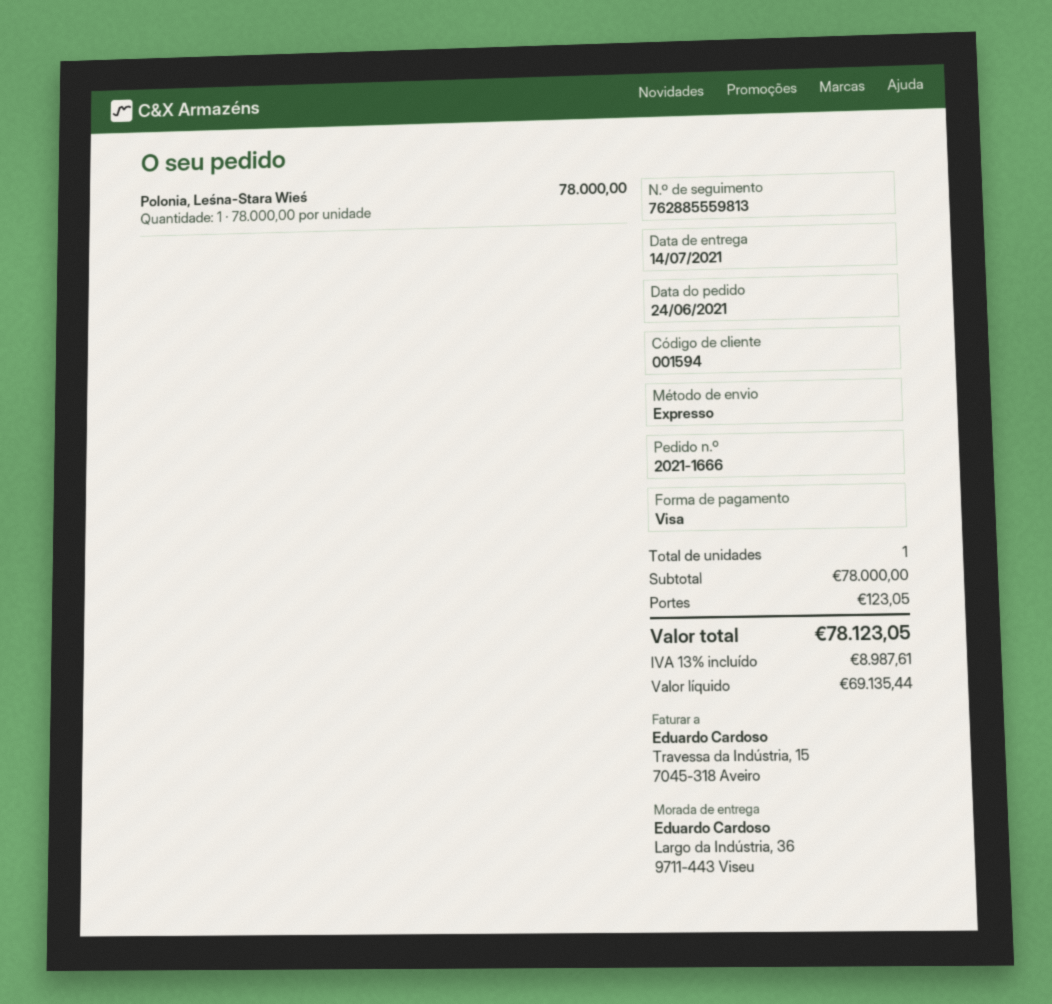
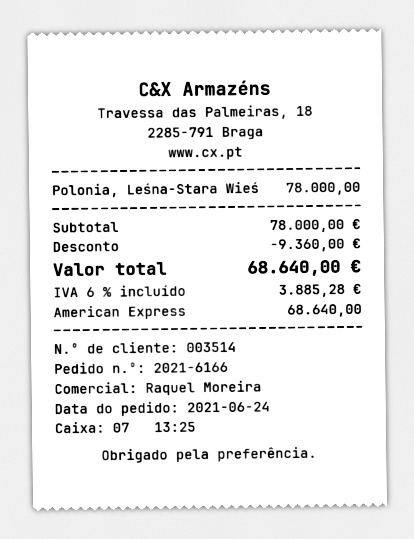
order number: 2021-1666 -> 2021-6166
customer number: 001594 -> 003514
payment method: Visa -> American Express
discount: none -> 9360.00
shipping: 123.05 -> none
tax: 13% = 8987.61 -> 6% = 3885.28
total: 78123.05 -> 68640.00

